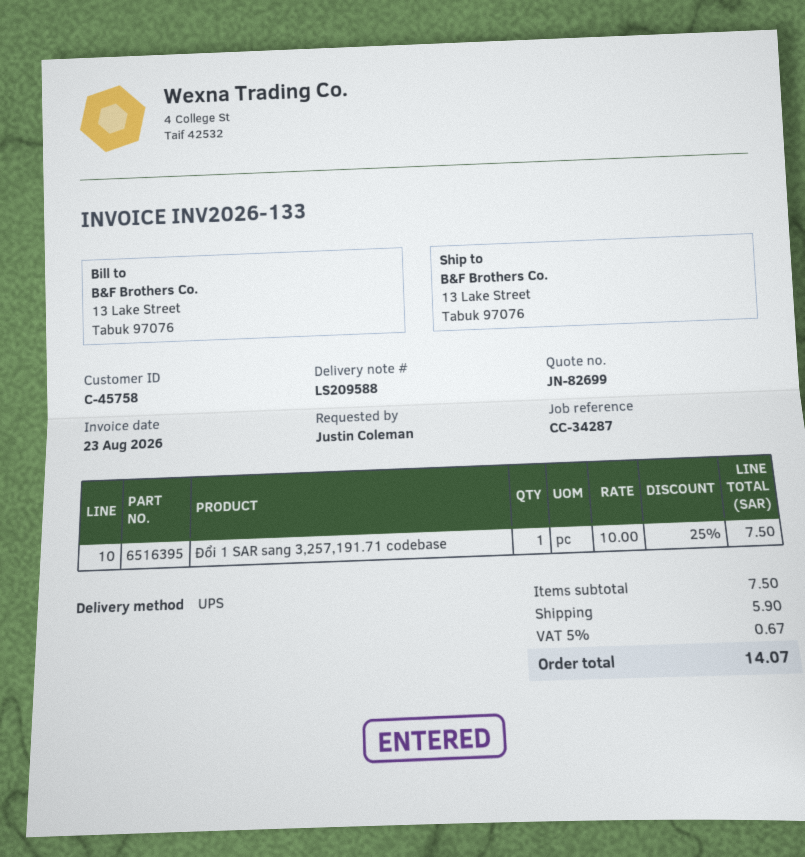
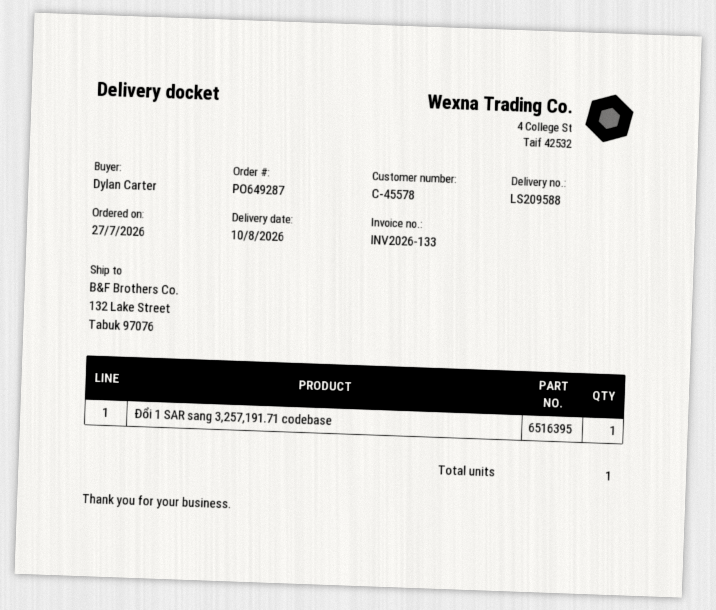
customer number: C-45758 -> C-45578
ordered by: Justin Coleman -> Dylan Carter
ship to: 13 Lake Street, Tabuk 97076 -> 132 Lake Street, Tabuk 97076

